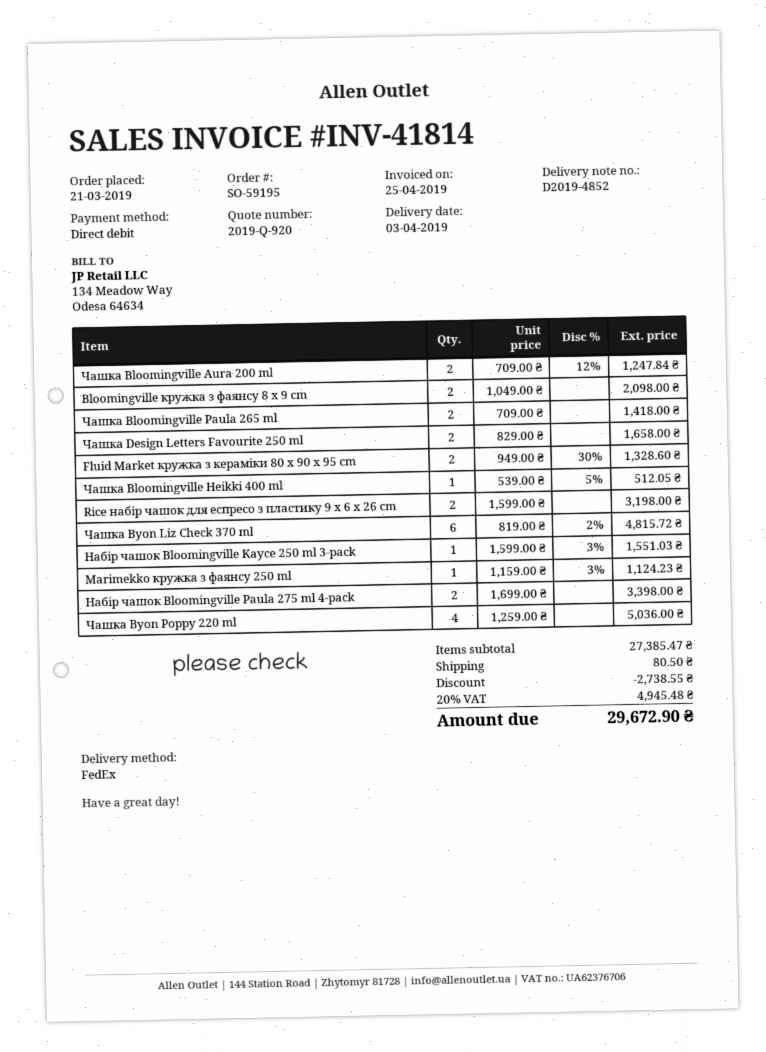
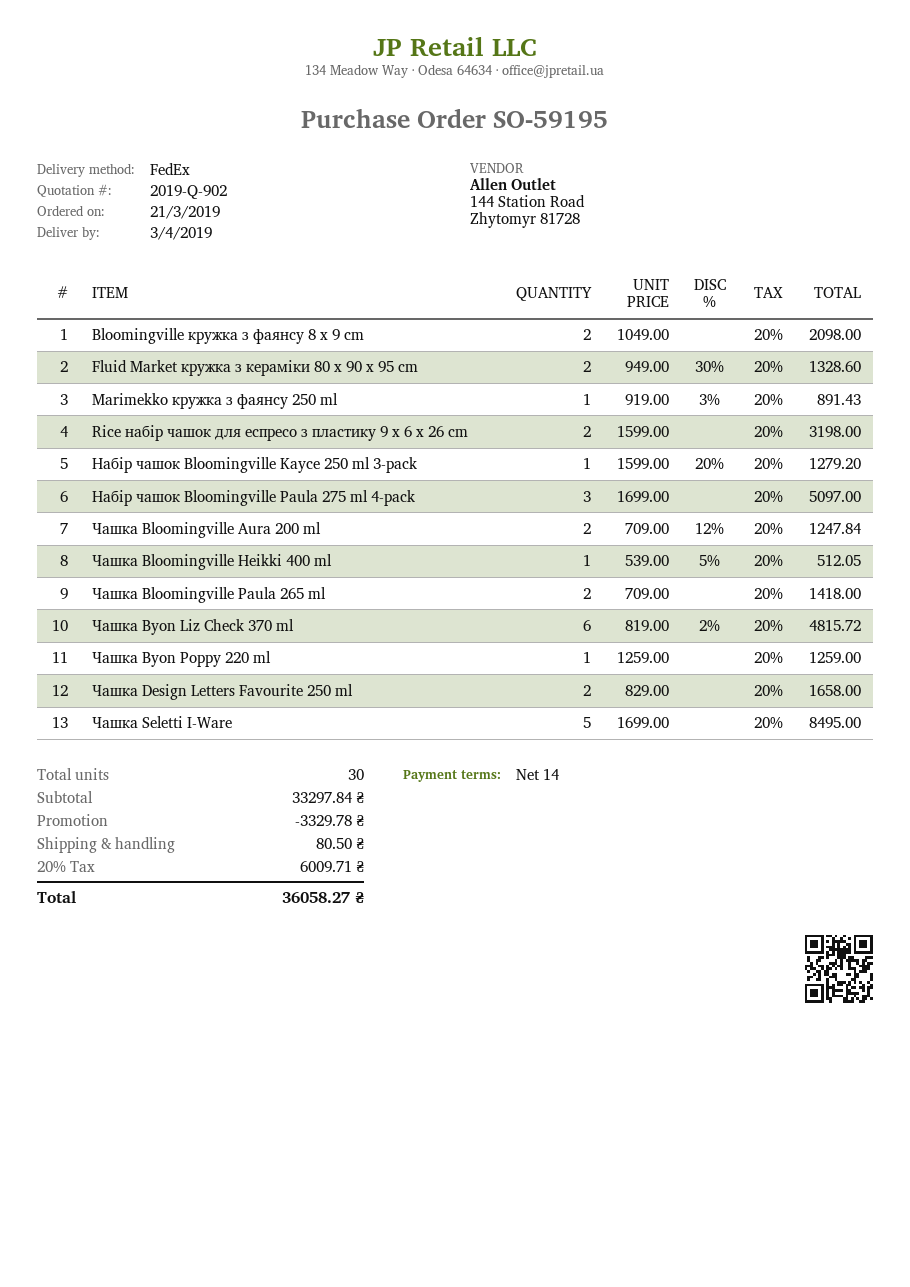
quote number: 2019-Q-920 -> 2019-Q-902
Набір чашок Bloomingville Kayce 250 ml 3-pack: 1 x 1599.00 - 3% = 1551.03 -> 1 x 1599.00 - 20% = 1279.20
Marimekko кружка з фаянсу 250 ml: 1 x 1159.00 - 3% = 1124.23 -> 1 x 919.00 - 3% = 891.43
Набір чашок Bloomingville Paula 275 ml 4-pack: 2 x 1699.00 = 3398.00 -> 3 x 1699.00 = 5097.00
Чашка Byon Poppy 220 ml: 4 x 1259.00 = 5036.00 -> 1 x 1259.00 = 1259.00
Чашка Seletti I-Ware: none -> 5 x 1699.00 = 8495.00
subtotal: 27385.47 -> 33297.84
discount: 2738.55 -> 3329.78
tax: 20% = 4945.48 -> 20% = 6009.71
total: 29672.90 -> 36058.27

